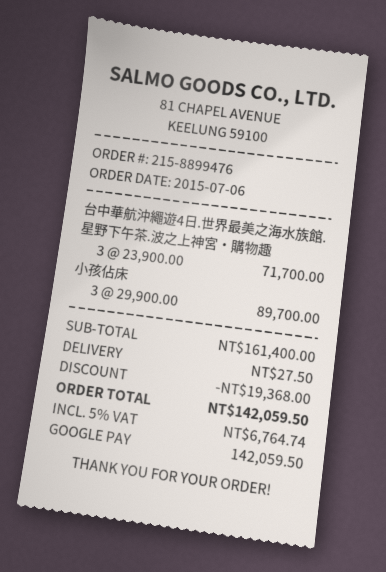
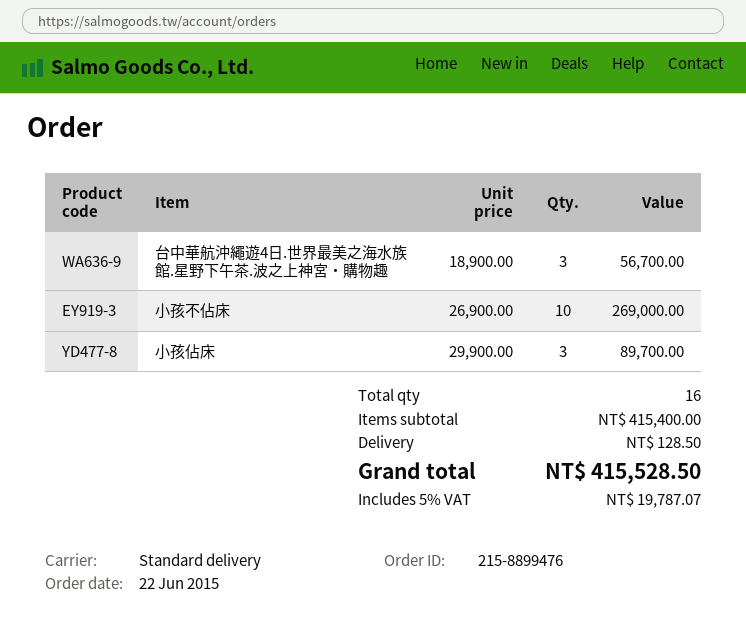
order date: 2015-07-06 -> 2015-06-22
台中華航沖繩遊4日.世界最美之海水族館.星野下午茶.波之上神宮‧購物趣: 3 x 23900.00 = 71700.00 -> 3 x 18900.00 = 56700.00
小孩不佔床: none -> 10 x 26900.00 = 269000.00
subtotal: 161400.00 -> 415400.00
discount: 19368.00 -> none
shipping: 27.50 -> 128.50
tax: 5% = 6764.74 -> 5% = 19787.07
total: 142059.50 -> 415528.50

